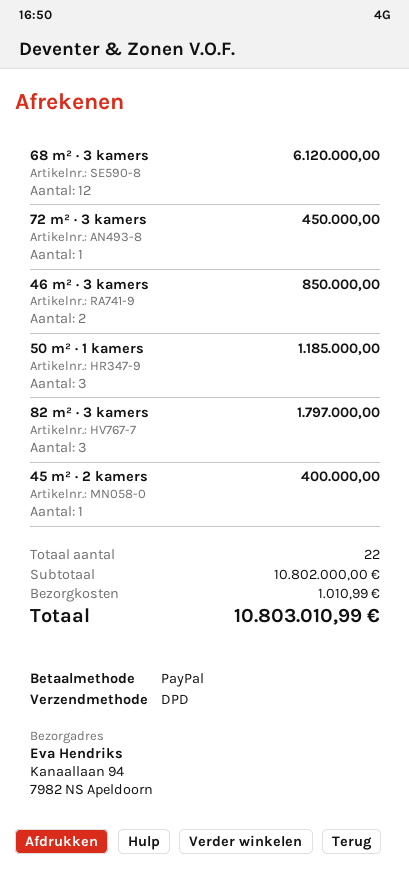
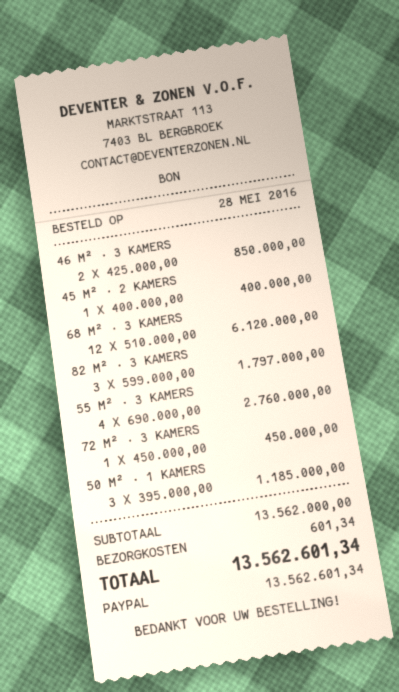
55 M² · 3 KAMERS: none -> 4 for 2760000.00
subtotal: 10802000.00 -> 13562000.00
shipping: 1010.99 -> 601.34
total: 10803010.99 -> 13562601.34

